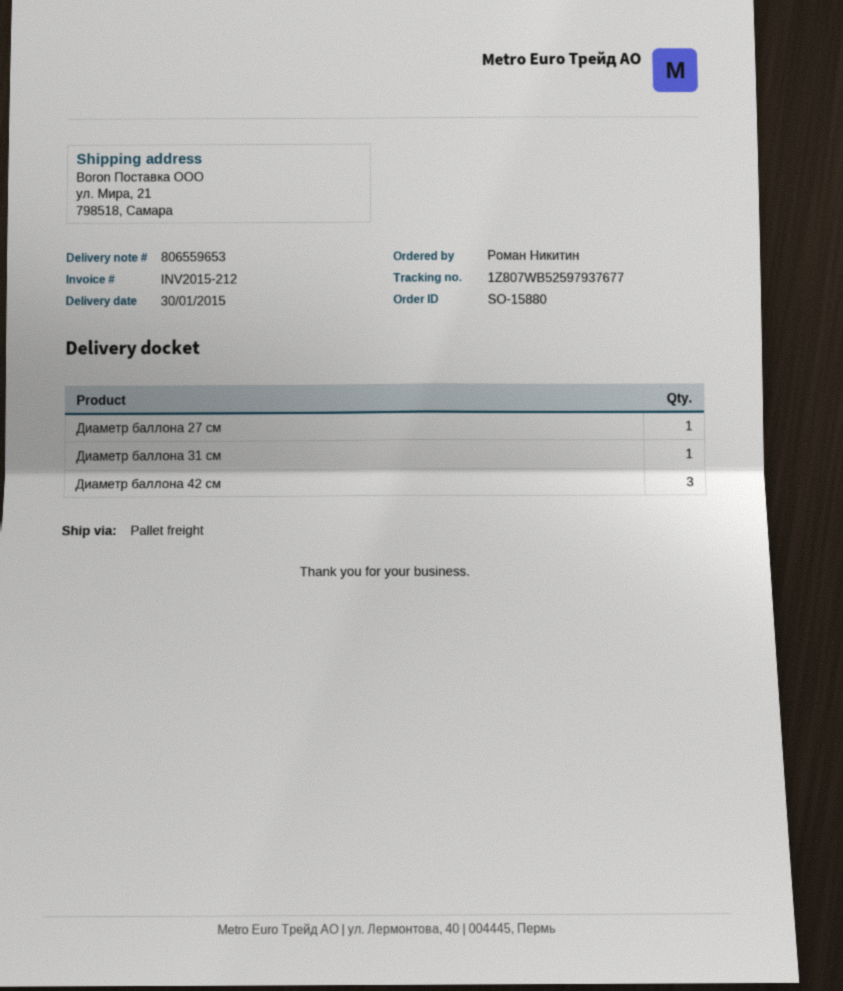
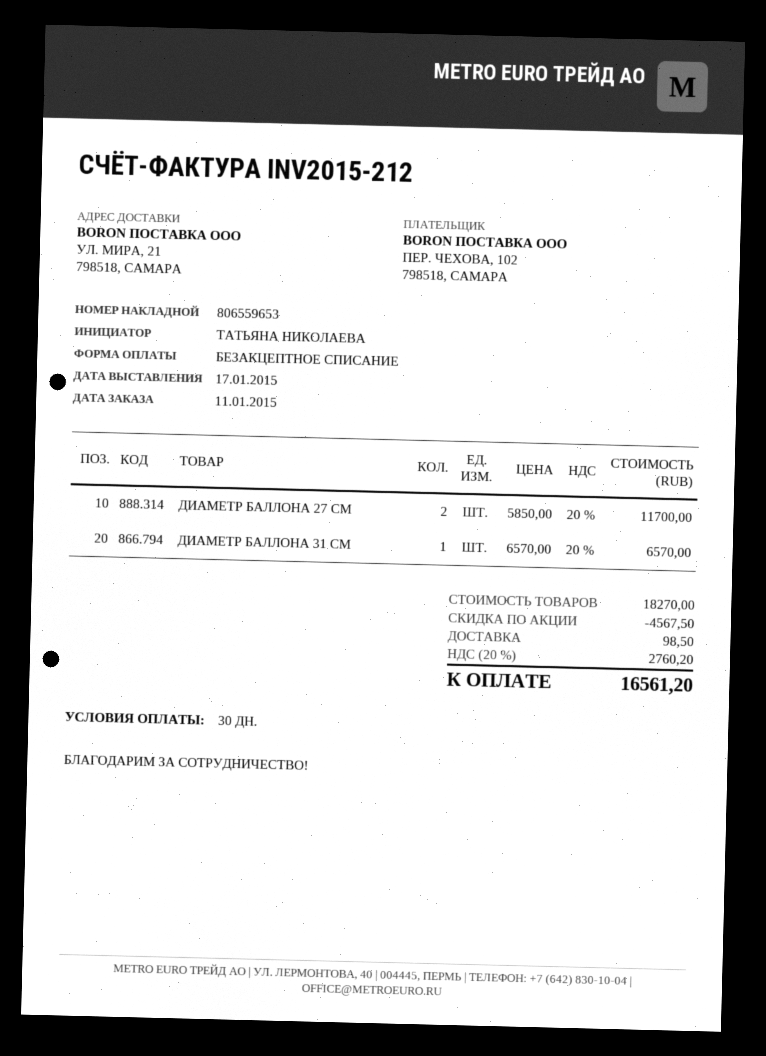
ordered by: Роман Никитин -> ТАТЬЯНА НИКОЛАЕВА
Диаметр баллона 27 см: 1 -> 2
Диаметр баллона 42 см: 3 -> none

